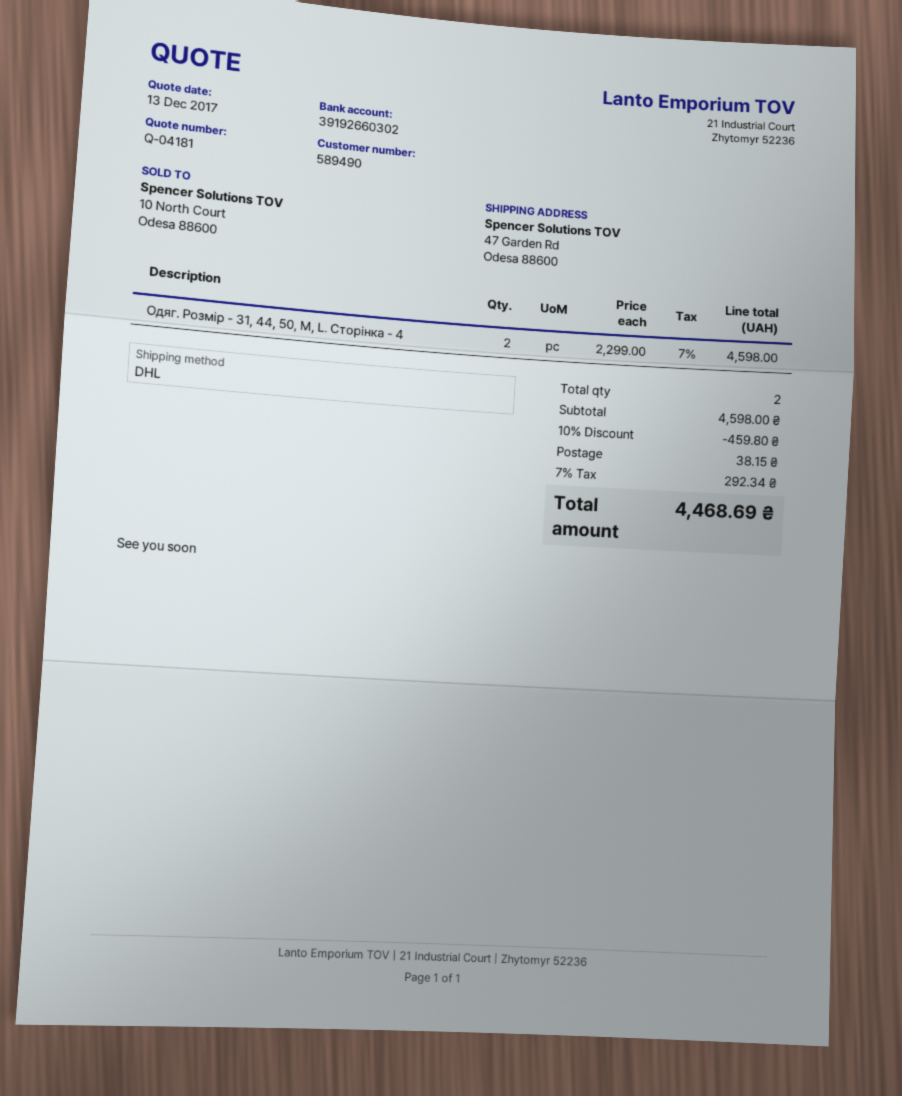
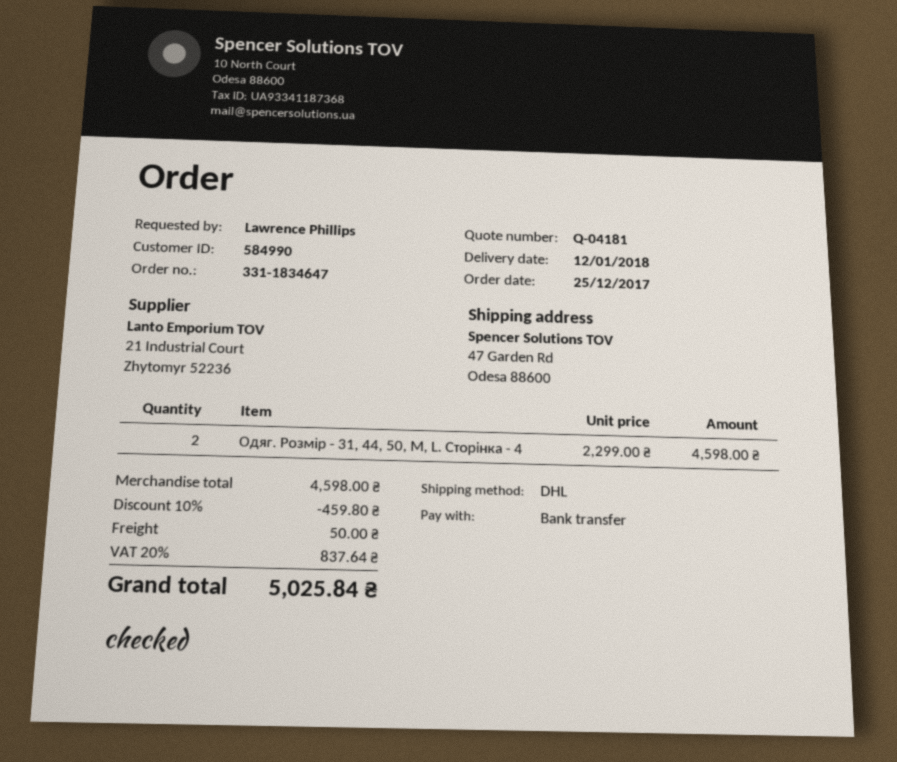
customer number: 589490 -> 584990
shipping: 38.15 -> 50.00
tax: 7% = 292.34 -> 20% = 837.64
total: 4468.69 -> 5025.84

